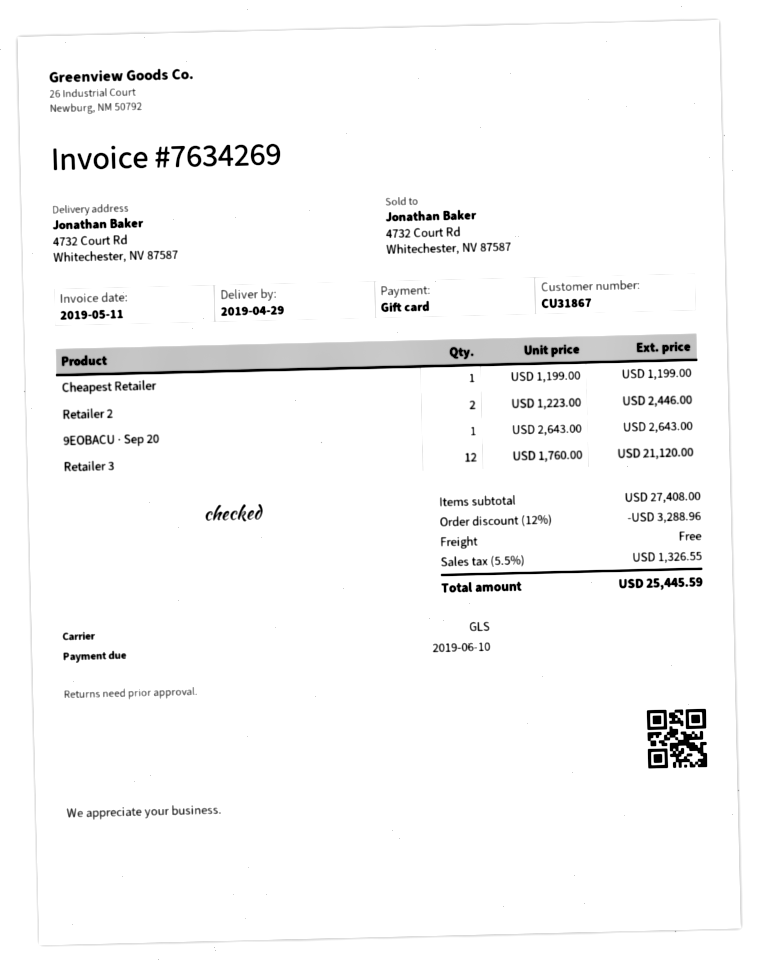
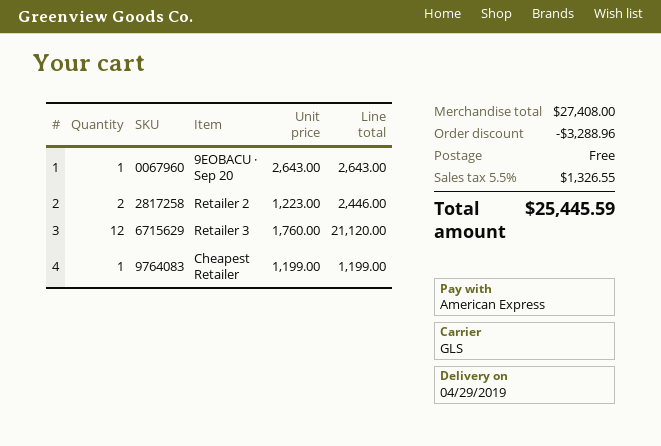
payment method: gift card -> American Express

